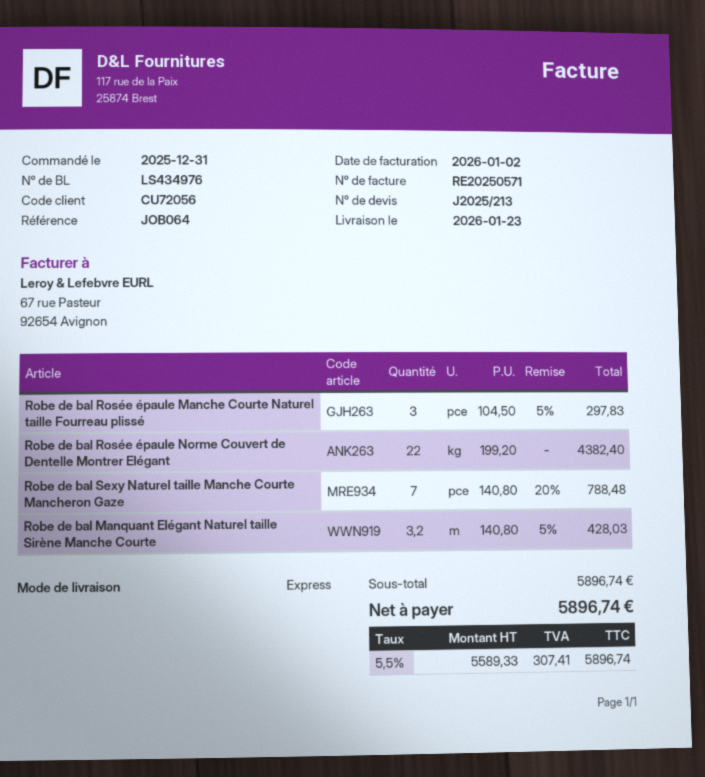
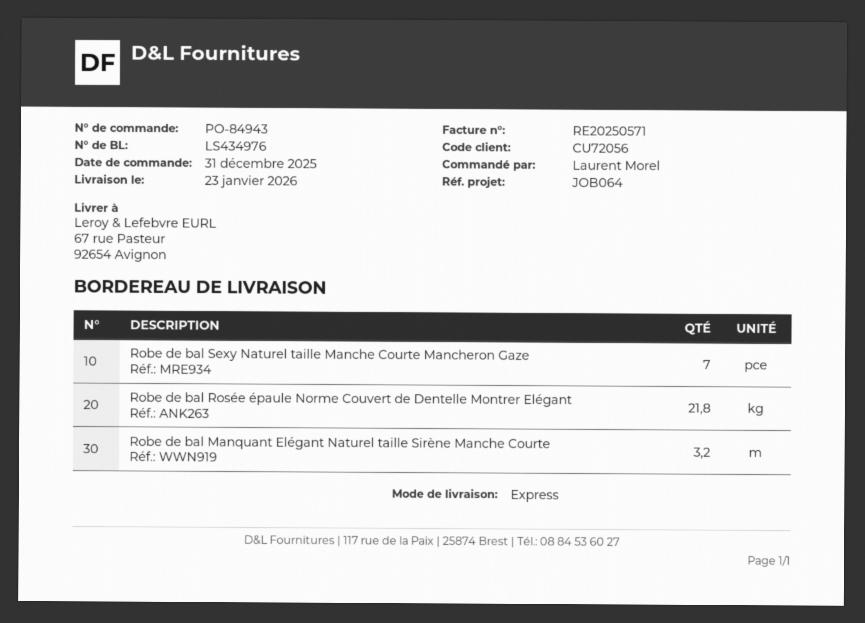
Robe de bal Rosée épaule Manche Courte Naturel taille Fourreau plissé: 3 -> none
Robe de bal Rosée épaule Norme Couvert de Dentelle Montrer Elégant: 22 -> 21.8

